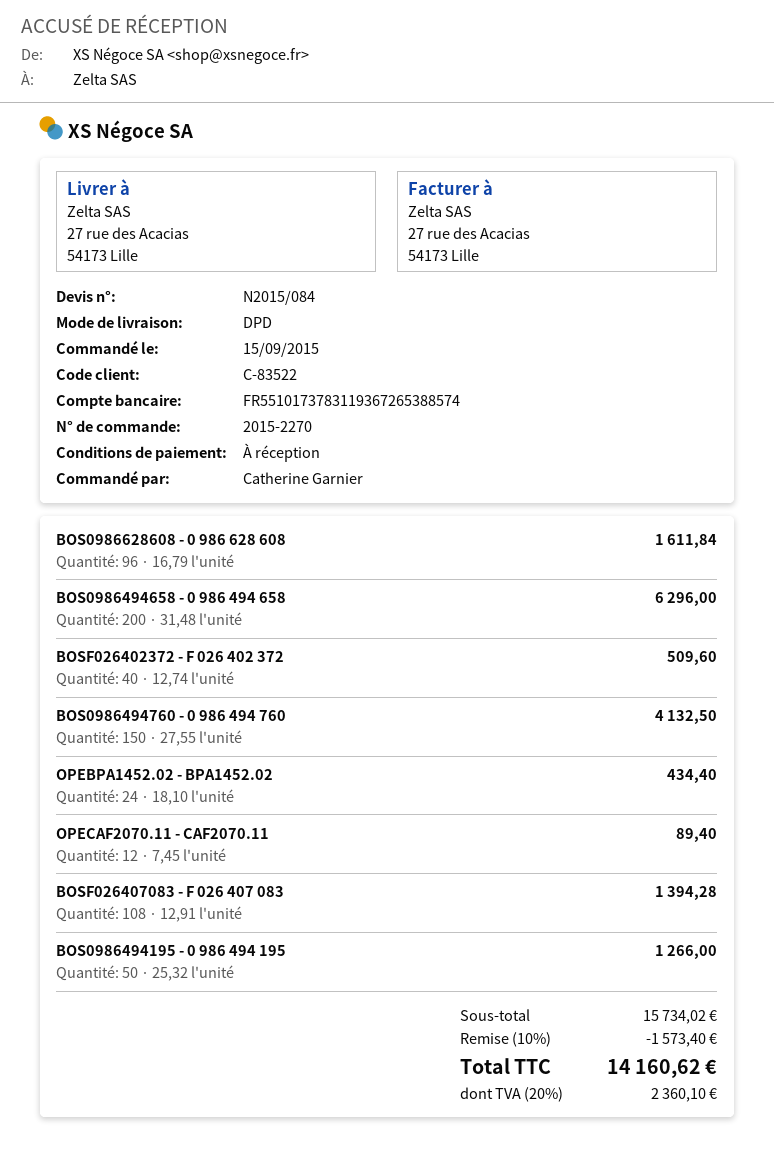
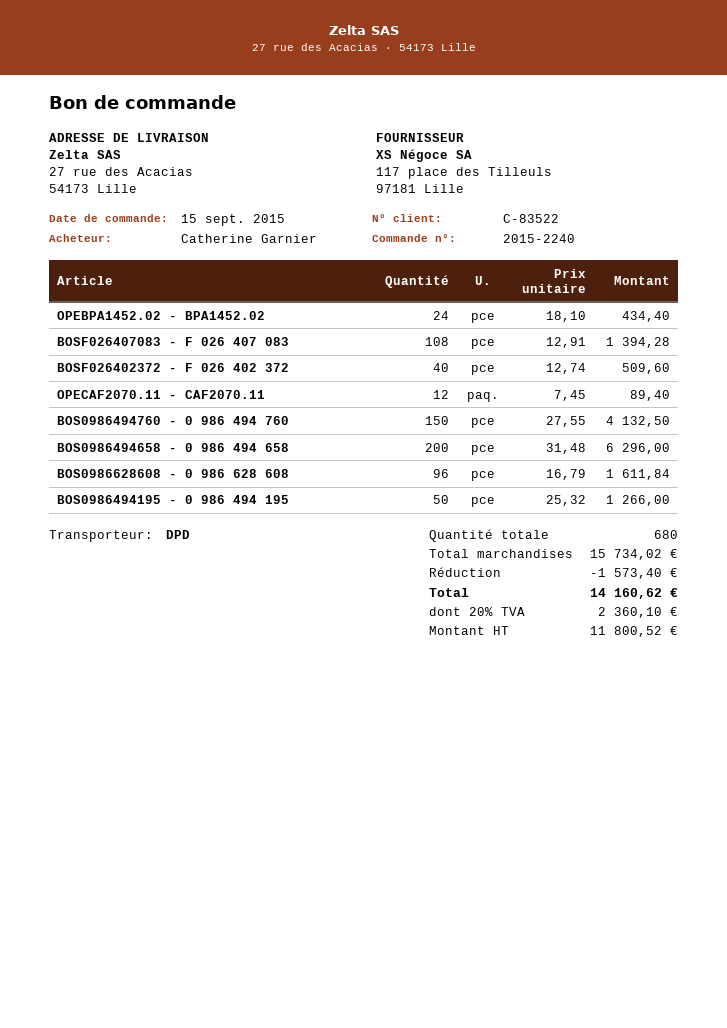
order number: 2015-2270 -> 2015-2240

